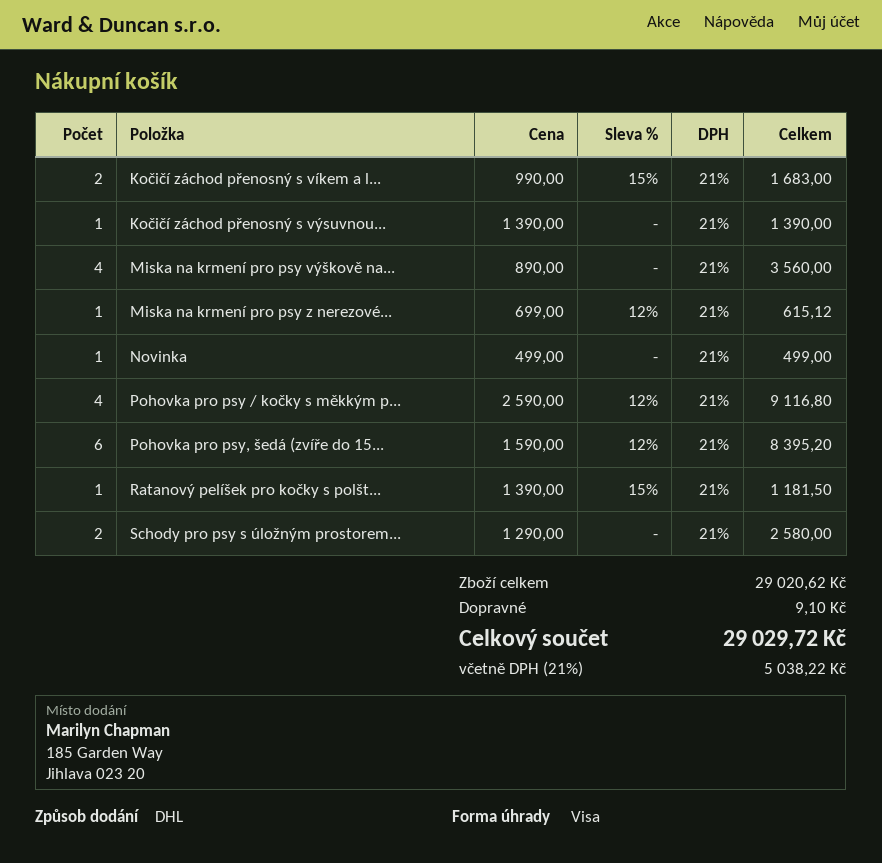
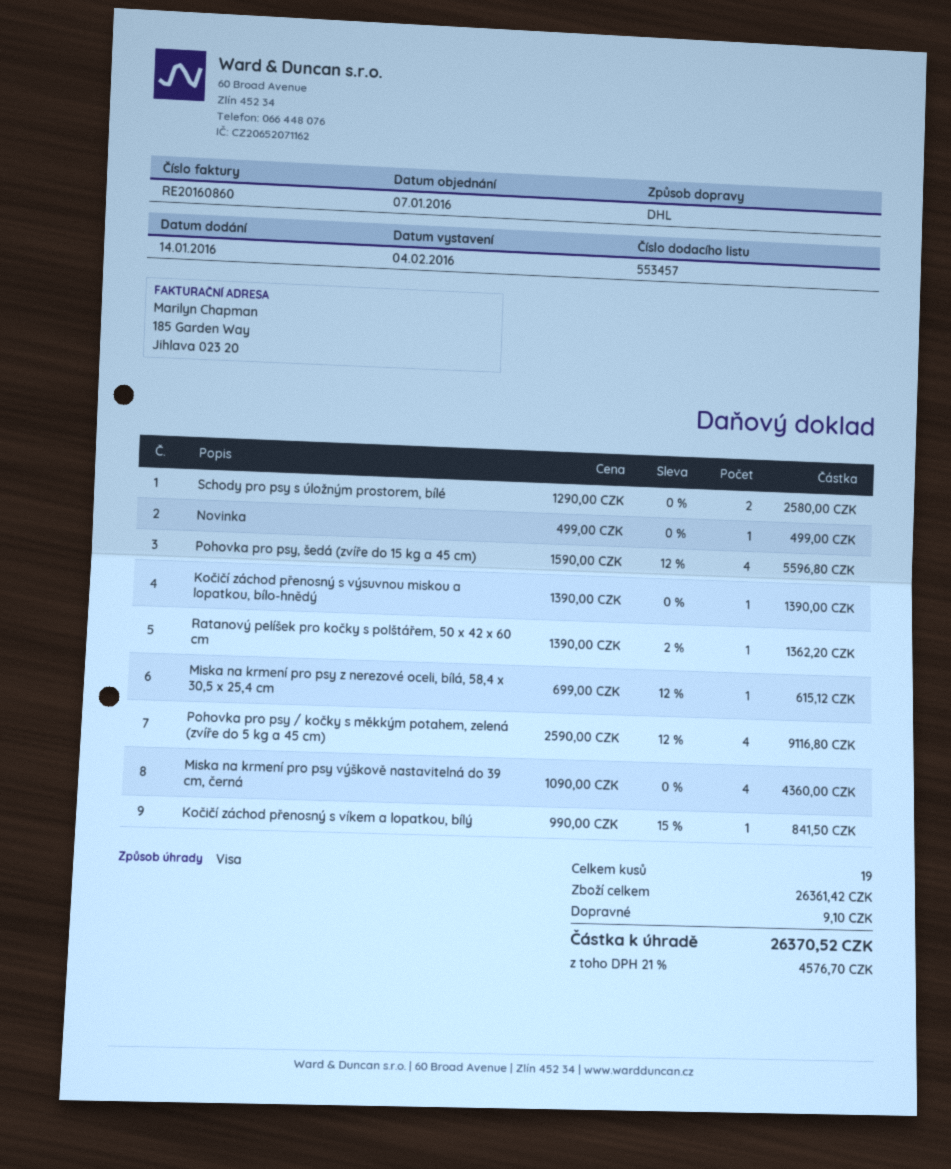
Kočičí záchod přenosný s víkem a l...: 2 x 990.00 - 15% = 1683.00 -> 1 x 990.00 - 15% = 841.50
Miska na krmení pro psy výškově na...: 4 x 890.00 = 3560.00 -> 4 x 1090.00 = 4360.00
Pohovka pro psy, šedá (zvíře do 15...: 6 x 1590.00 - 12% = 8395.20 -> 4 x 1590.00 - 12% = 5596.80
Ratanový pelíšek pro kočky s polšt...: 1 x 1390.00 - 15% = 1181.50 -> 1 x 1390.00 - 2% = 1362.20
subtotal: 29020.62 -> 26361.42
tax: 21% = 5038.22 -> 21% = 4576.70
total: 29029.72 -> 26370.52

